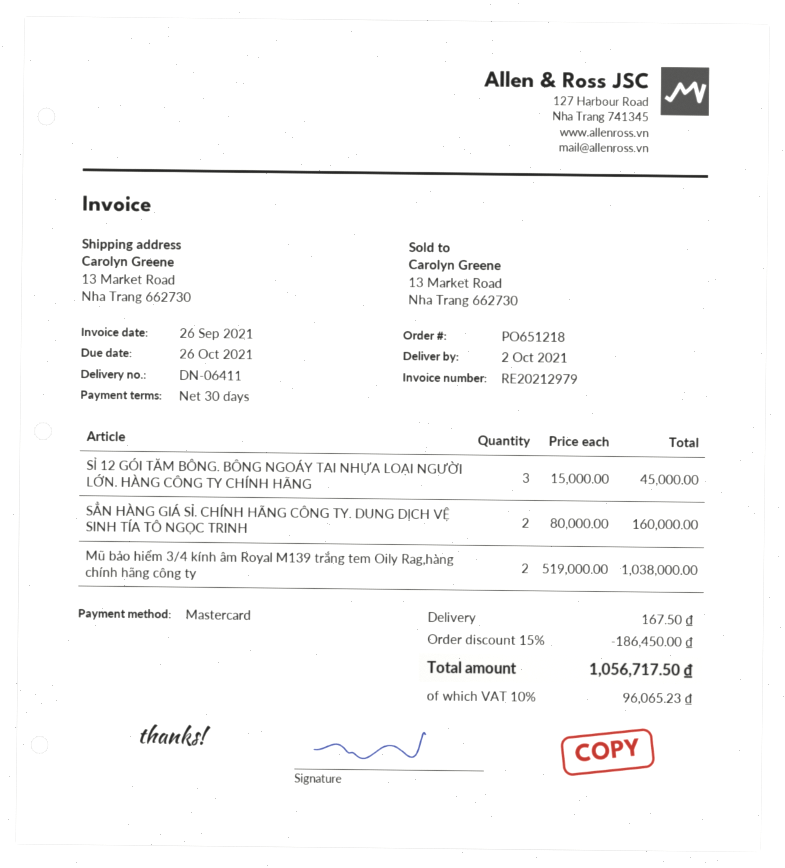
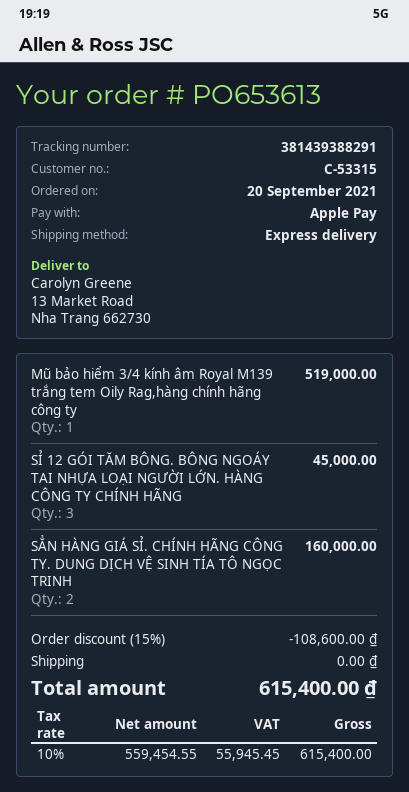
order number: PO651218 -> PO653613
payment method: Mastercard -> Apple Pay
Mũ bảo hiểm 3/4 kính âm Royal M139 trắng tem Oily Rag,hàng chính hãng công ty: 2 for 1038000.00 -> 1 for 519000.00
discount: 15% = 186450.00 -> 15% = 108600.00
shipping: 167.50 -> 0.00
tax: 10% = 96065.23 -> 10% = 55945.45
total: 1056717.50 -> 615400.00

